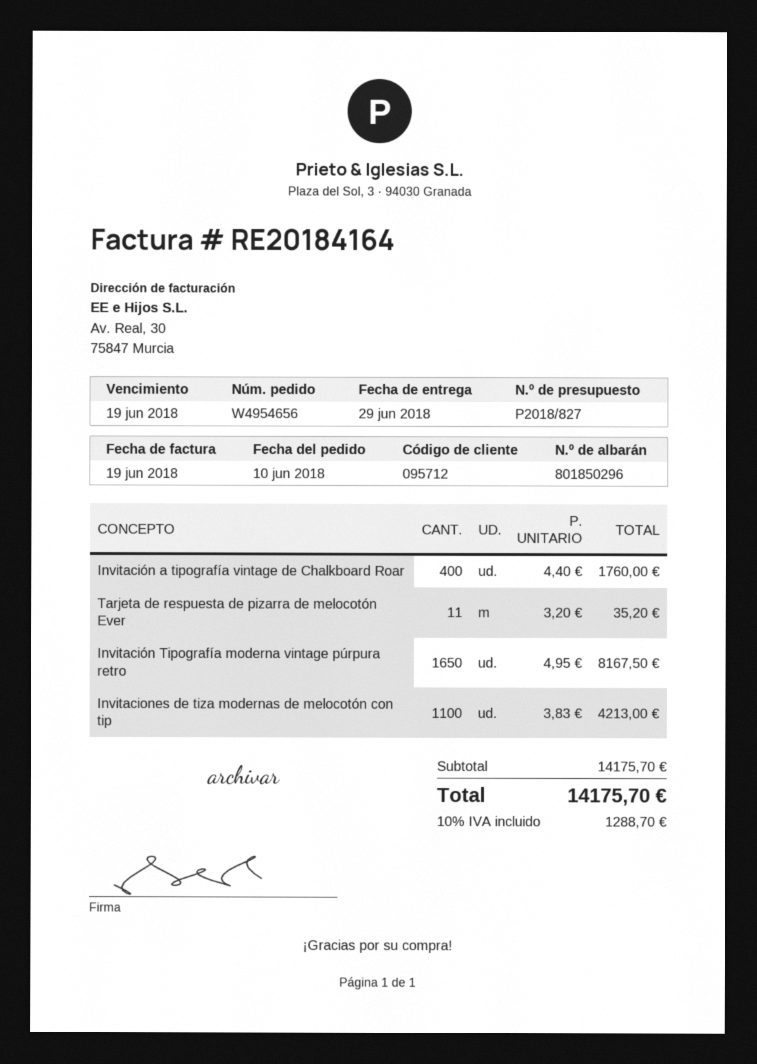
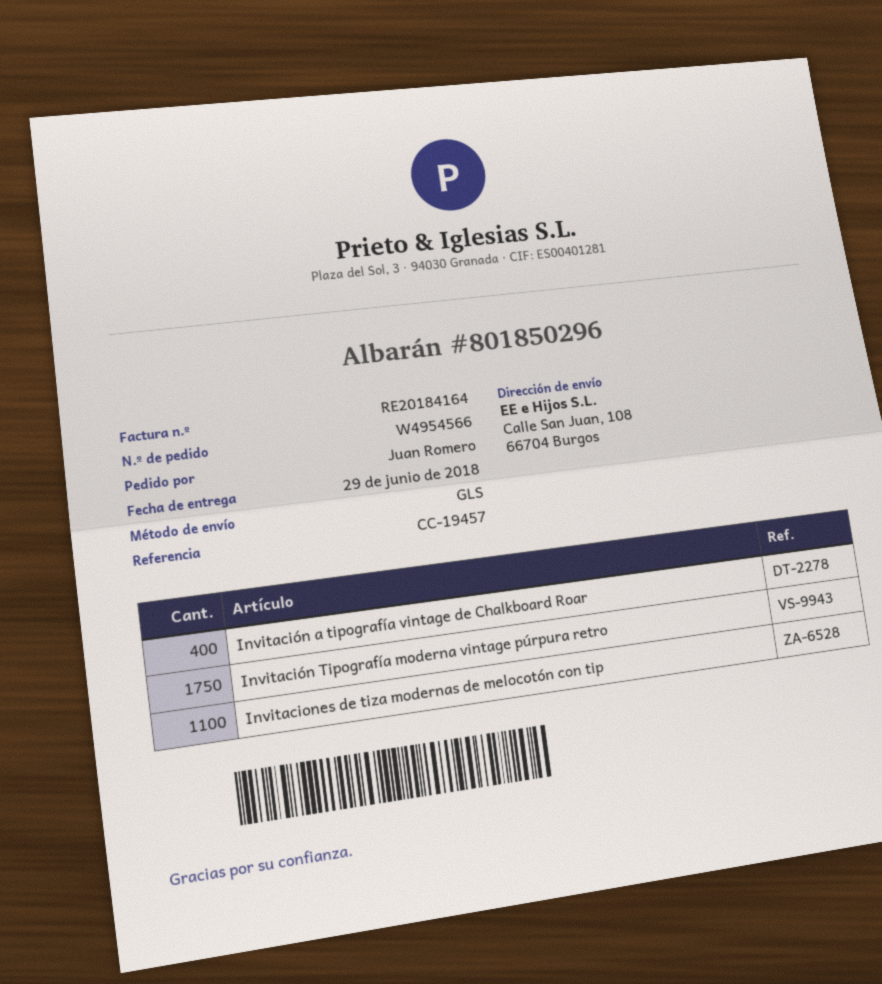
order number: W4954656 -> W4954566
Tarjeta de respuesta de pizarra de melocotón Ever: 11 -> none
Invitación Tipografía moderna vintage púrpura retro: 1650 -> 1750

